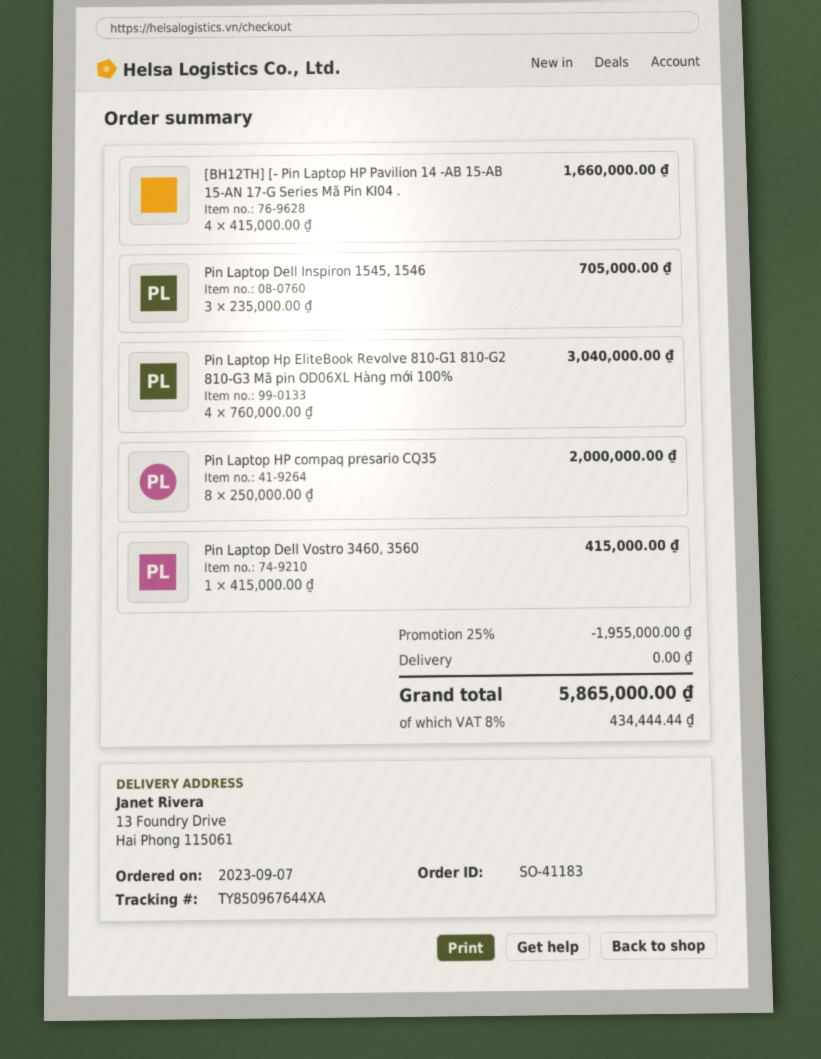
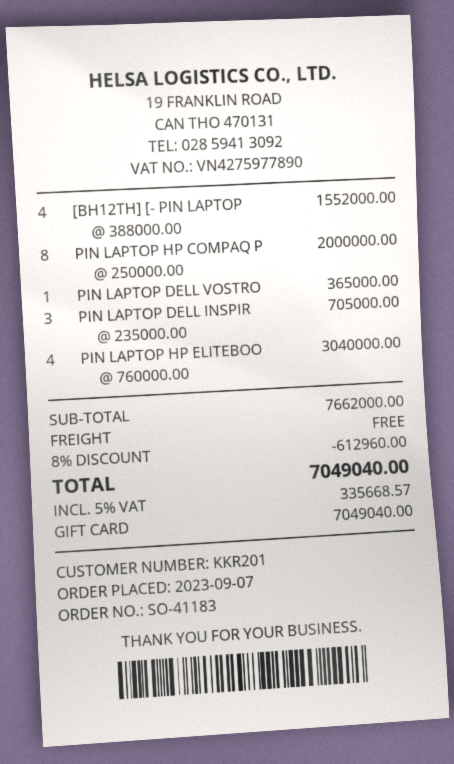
[BH12TH] [- Pin Laptop HP Pavilion 14 -AB 15-AB 15-AN 17-G Series Mã Pin KI04 .: 4 x 415000.00 = 1660000.00 -> 4 x 388000.00 = 1552000.00
Pin Laptop Dell Vostro 3460, 3560: 1 x 415000.00 = 415000.00 -> 1 x 365000.00 = 365000.00
discount: 25% = 1955000.00 -> 8% = 612960.00
tax: 8% = 434444.44 -> 5% = 335668.57
total: 5865000.00 -> 7049040.00

